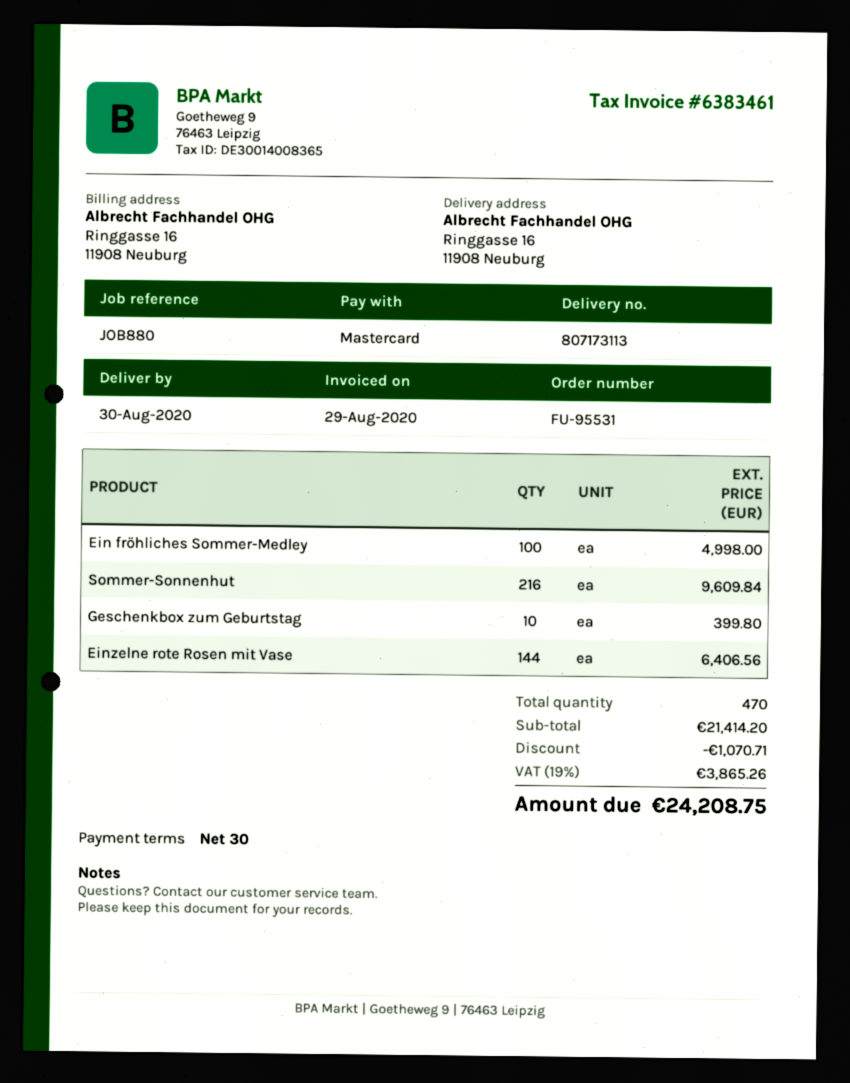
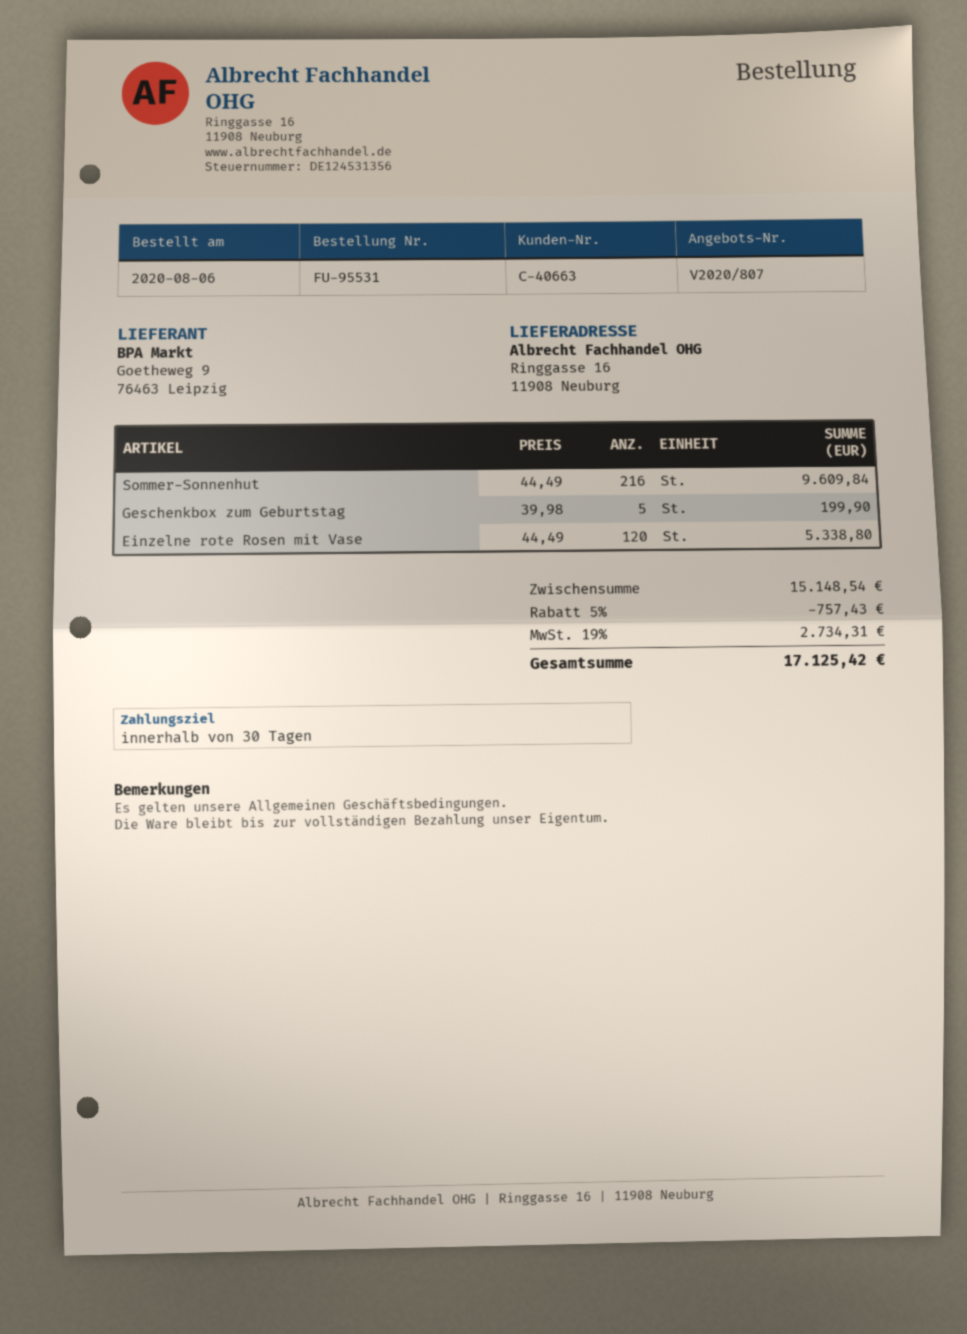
Ein fröhliches Sommer-Medley: 100 for 4998.00 -> none
Geschenkbox zum Geburtstag: 10 for 399.80 -> 5 for 199.90
Einzelne rote Rosen mit Vase: 144 for 6406.56 -> 120 for 5338.80
subtotal: 21414.20 -> 15148.54
discount: 1070.71 -> 757.43
tax: 19% = 3865.26 -> 19% = 2734.31
total: 24208.75 -> 17125.42

